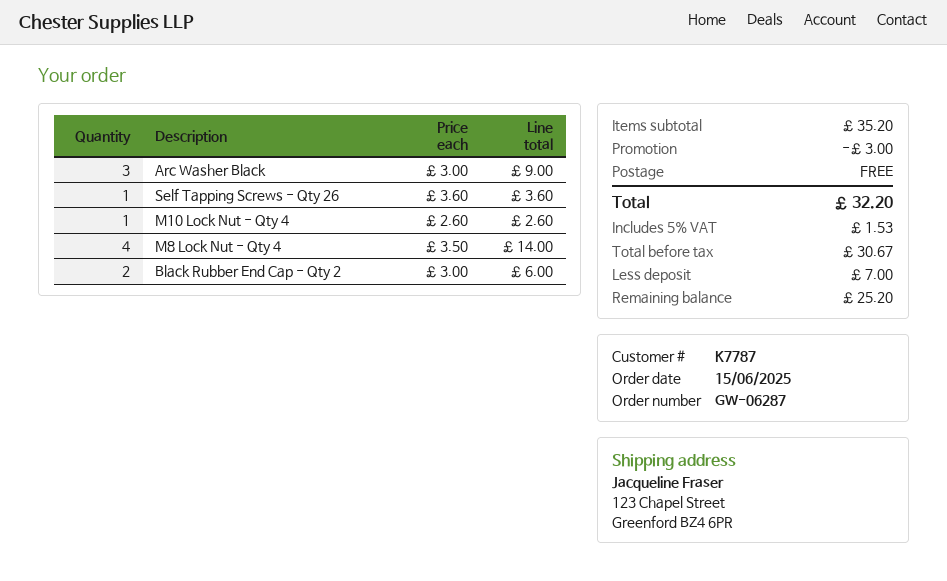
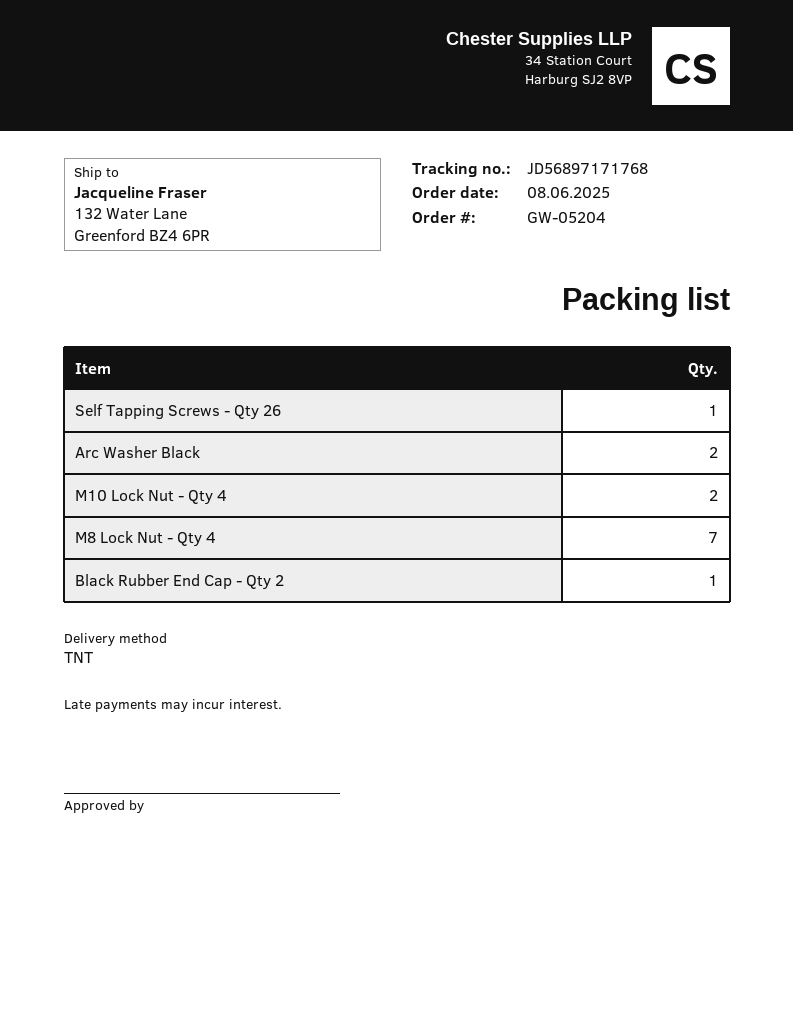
order number: GW-06287 -> GW-05204
order date: 2025-06-15 -> 2025-06-08
ship to: 123 Chapel Street, Greenford BZ4 6PR -> 132 Water Lane, Greenford BZ4 6PR
Arc Washer Black: 3 -> 2
M10 Lock Nut - Qty 4: 1 -> 2
M8 Lock Nut - Qty 4: 4 -> 7
Black Rubber End Cap - Qty 2: 2 -> 1

